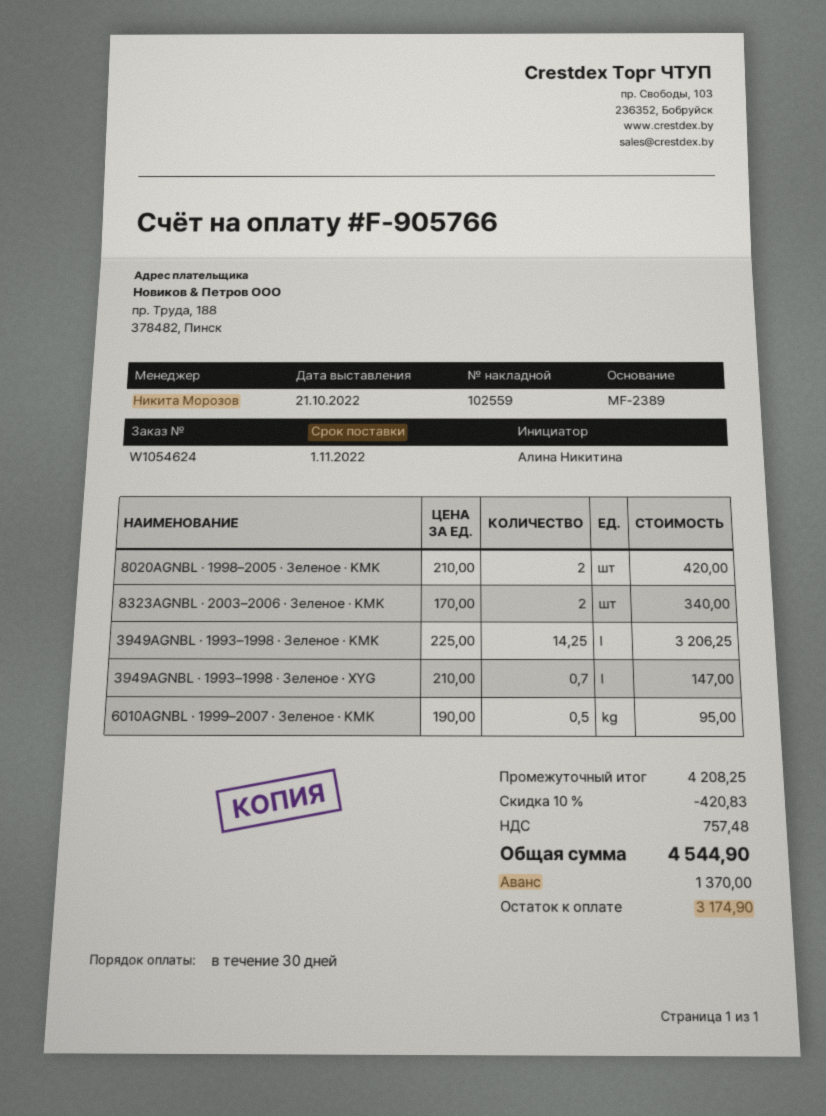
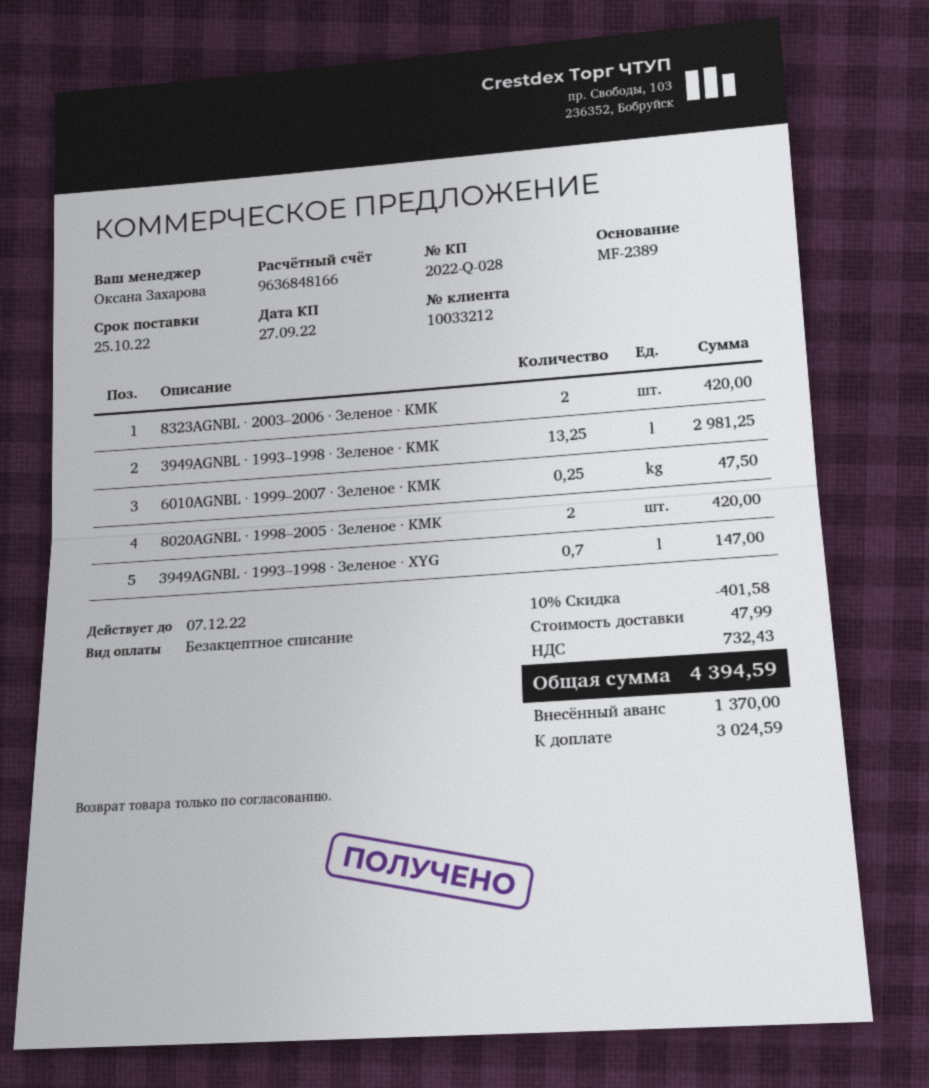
delivery date: 2022-11-01 -> 2022-10-25
sales rep: Никита Морозов -> Оксана Захарова
8323AGNBL · 2003–2006 · Зеленое · KMK: 2 for 340.00 -> 2 for 420.00
3949AGNBL · 1993–1998 · Зеленое · KMK: 14.25 for 3206.25 -> 13.25 for 2981.25
6010AGNBL · 1999–2007 · Зеленое · KMK: 0.5 for 95.00 -> 0.25 for 47.50
discount: 10% = 420.83 -> 10% = 401.58
shipping: none -> 47.99
tax: 757.48 -> 732.43
total: 4544.90 -> 4394.59
balance: 3174.90 -> 3024.59

